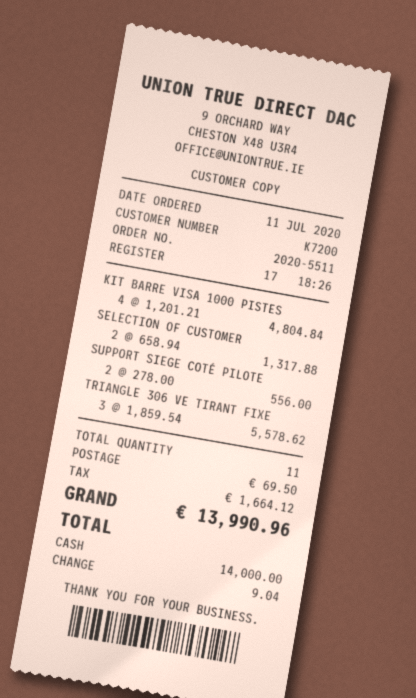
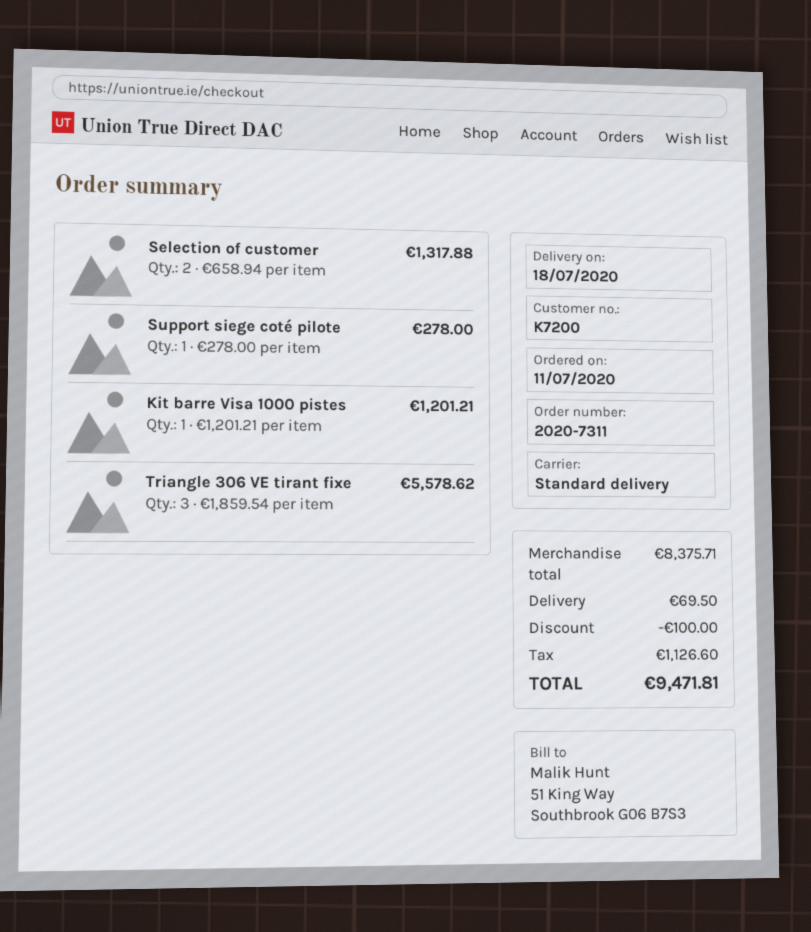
order number: 2020-5511 -> 2020-7311
KIT BARRE VISA 1000 PISTES: 4 x 1201.21 = 4804.84 -> 1 x 1201.21 = 1201.21
SUPPORT SIEGE COTÉ PILOTE: 2 x 278.00 = 556.00 -> 1 x 278.00 = 278.00
discount: none -> 100.00
tax: 1664.12 -> 1126.60
total: 13990.96 -> 9471.81

